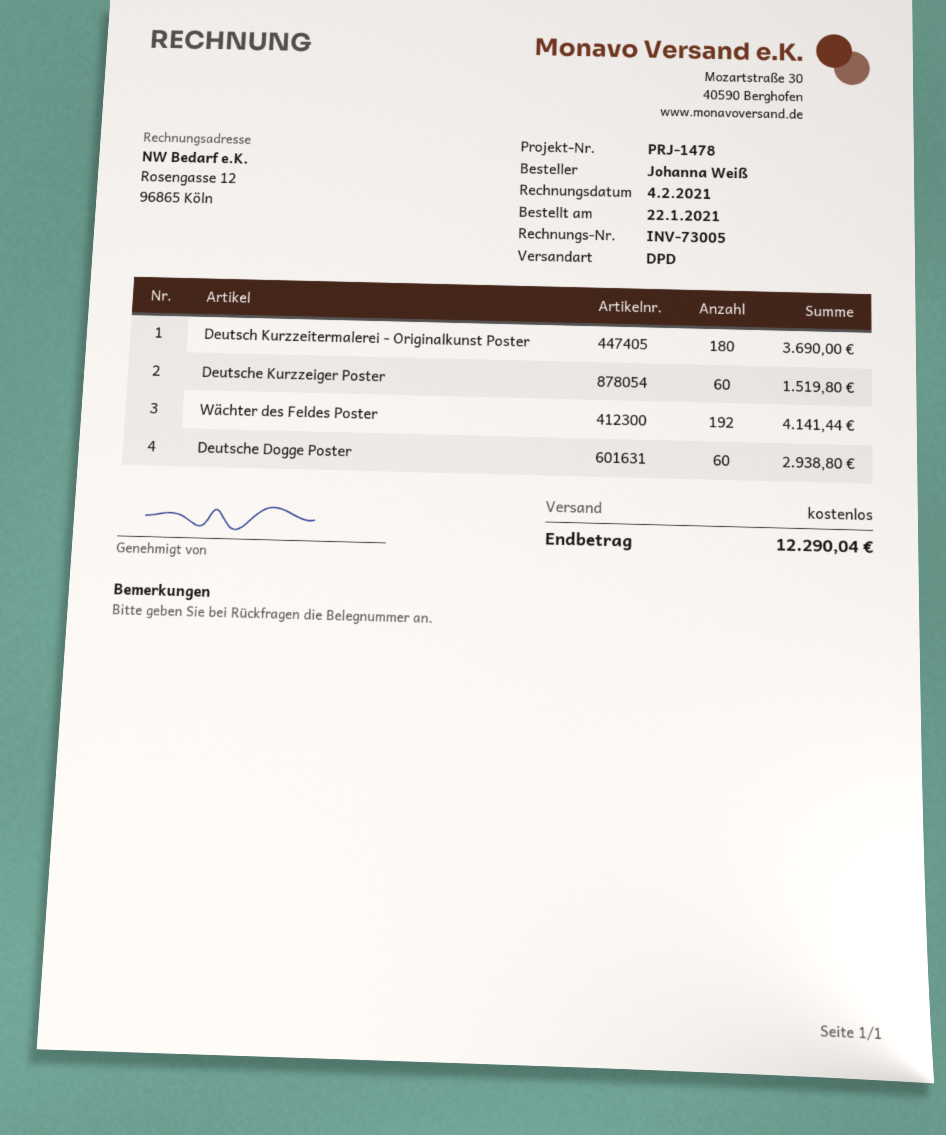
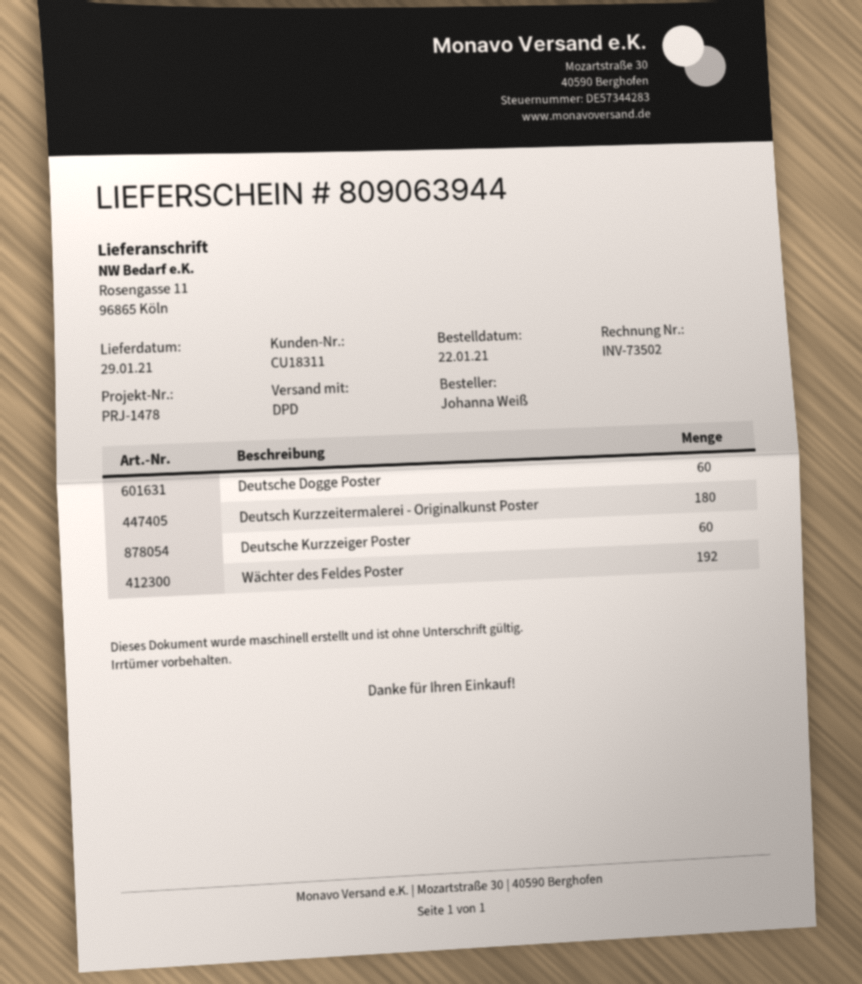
invoice number: INV-73005 -> INV-73502

